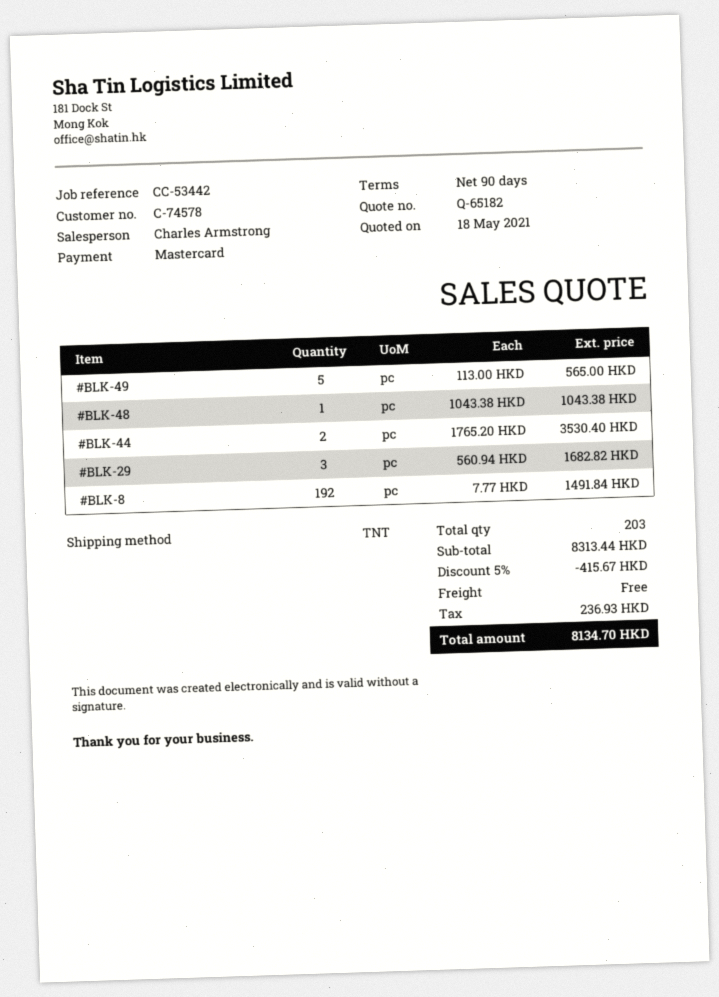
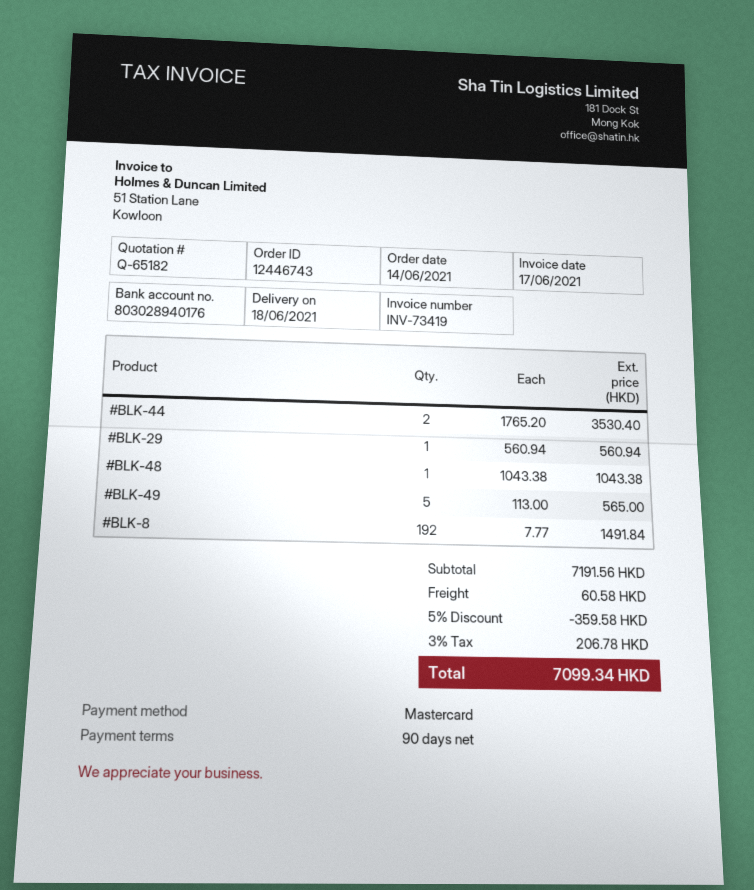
#BLK-29: 3 x 560.94 = 1682.82 -> 1 x 560.94 = 560.94
subtotal: 8313.44 -> 7191.56
discount: 5% = 415.67 -> 5% = 359.58
shipping: 0.00 -> 60.58
tax: 236.93 -> 206.78
total: 8134.70 -> 7099.34

